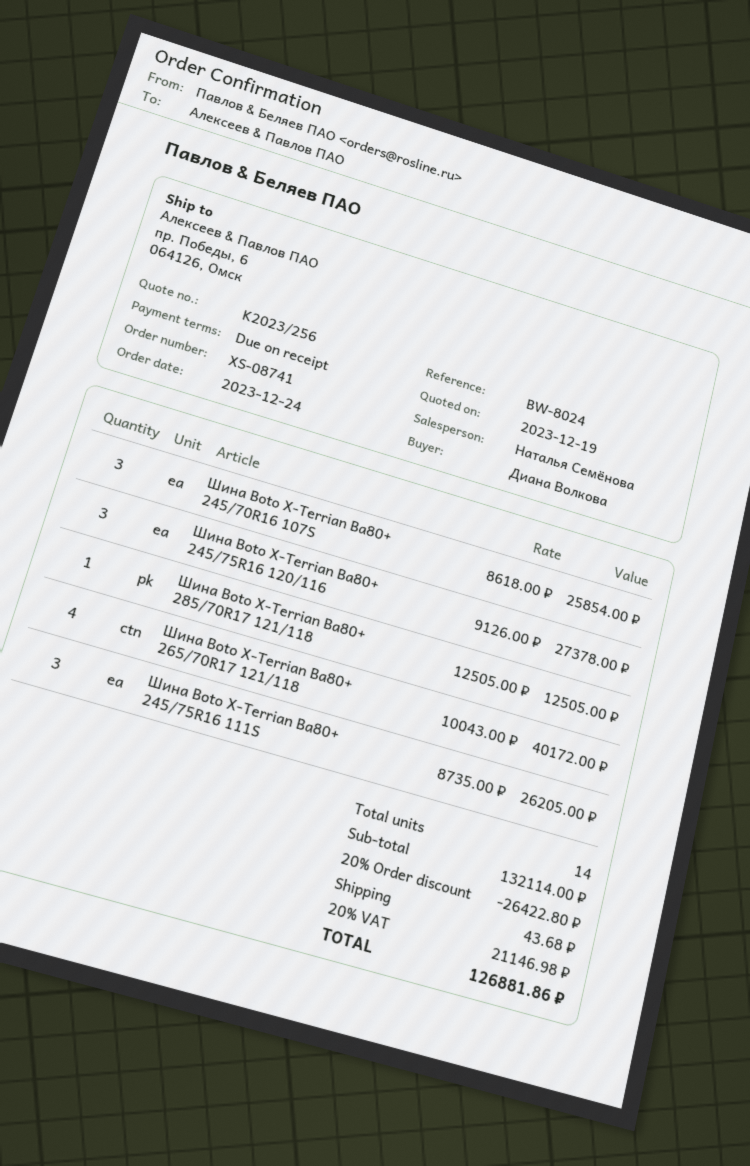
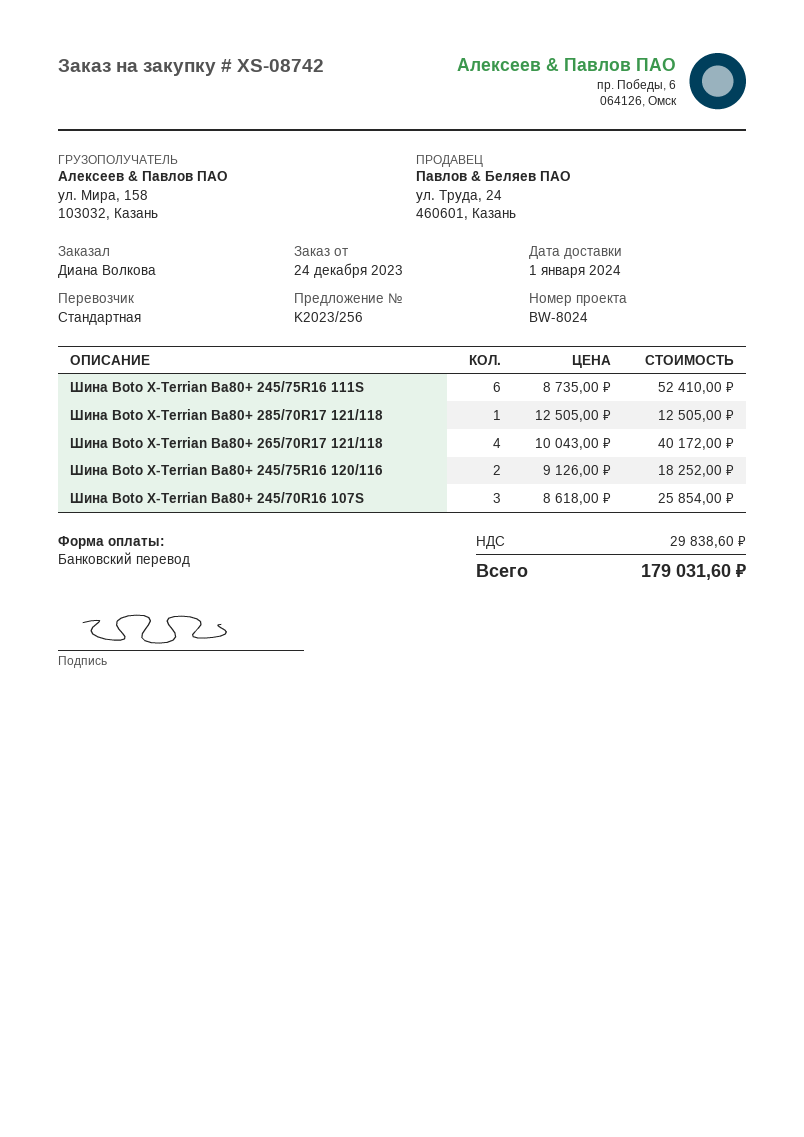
order number: XS-08741 -> XS-08742
ship to: пр. Победы, 6, 064126, Омск -> ул. Мира, 158, 103032, Казань
Шина Boto X-Terrian Ba80+ 245/75R16 120/116: 3 x 9126.00 = 27378.00 -> 2 x 9126.00 = 18252.00
Шина Boto X-Terrian Ba80+ 245/75R16 111S: 3 x 8735.00 = 26205.00 -> 6 x 8735.00 = 52410.00
discount: 20% = 26422.80 -> none
shipping: 43.68 -> none
tax: 21146.98 -> 29838.60
total: 126881.86 -> 179031.60

